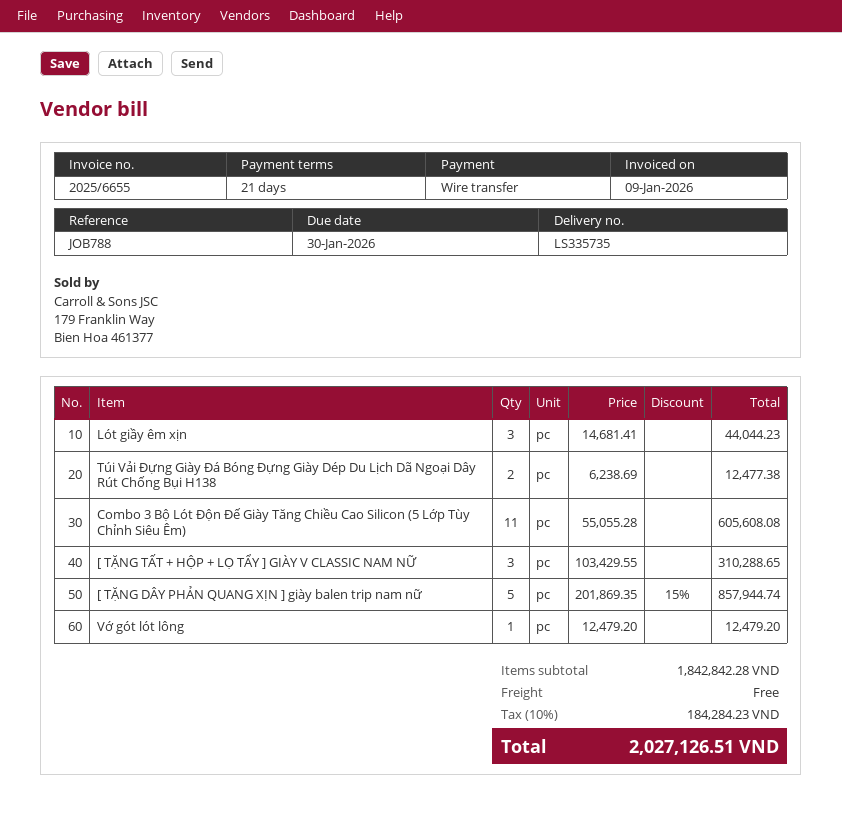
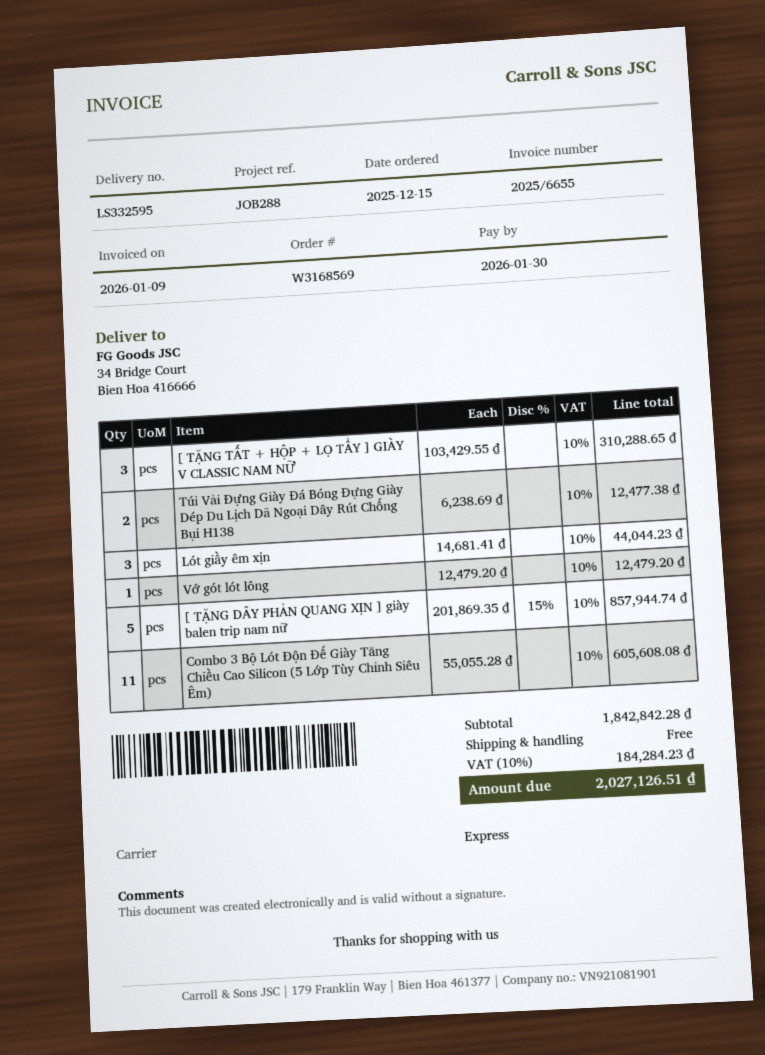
delivery note number: LS335735 -> LS332595
reference: JOB788 -> JOB288

